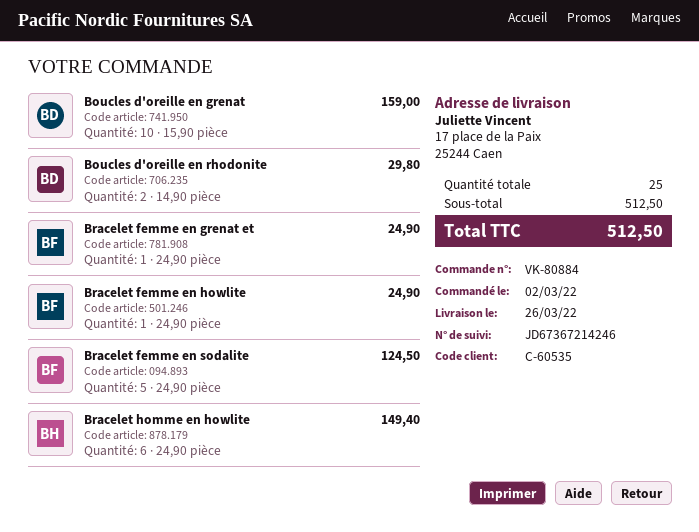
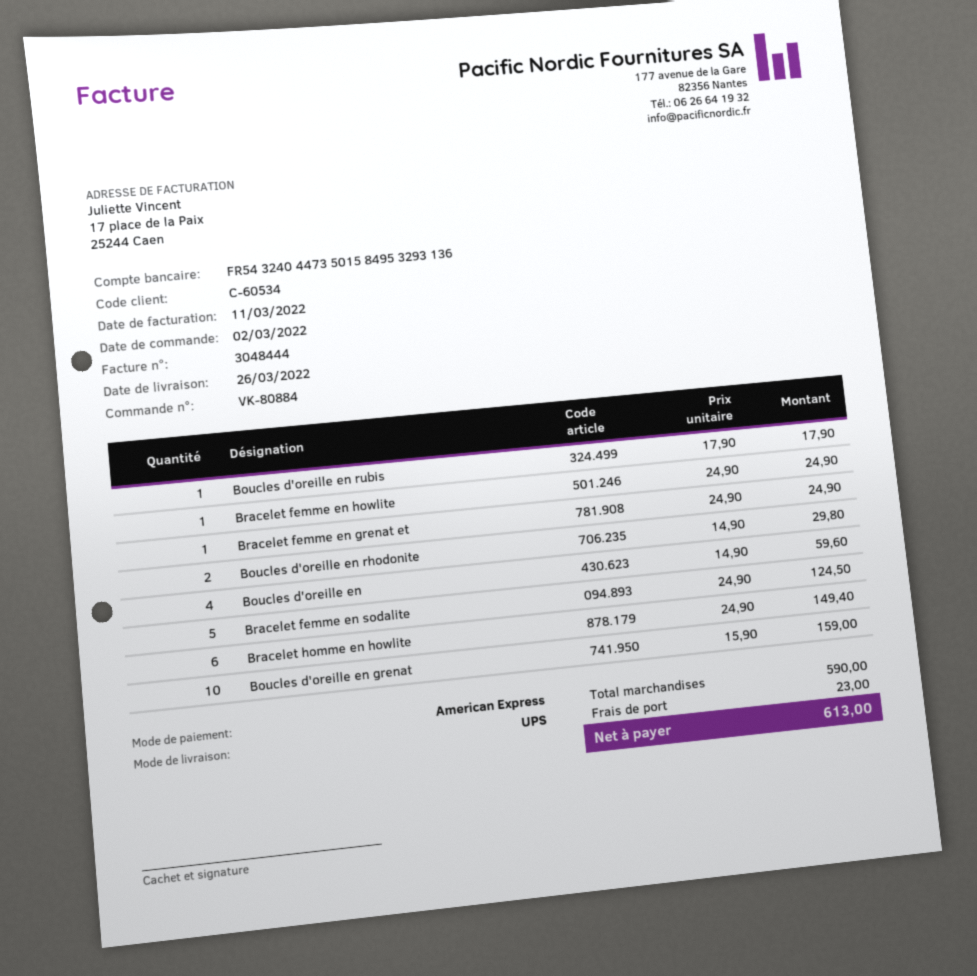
customer number: C-60535 -> C-60534
Boucles d'oreille en rubis: none -> 1 x 17.90 = 17.90
Boucles d'oreille en: none -> 4 x 14.90 = 59.60
subtotal: 512.50 -> 590.00
shipping: none -> 23.00
total: 512.50 -> 613.00

